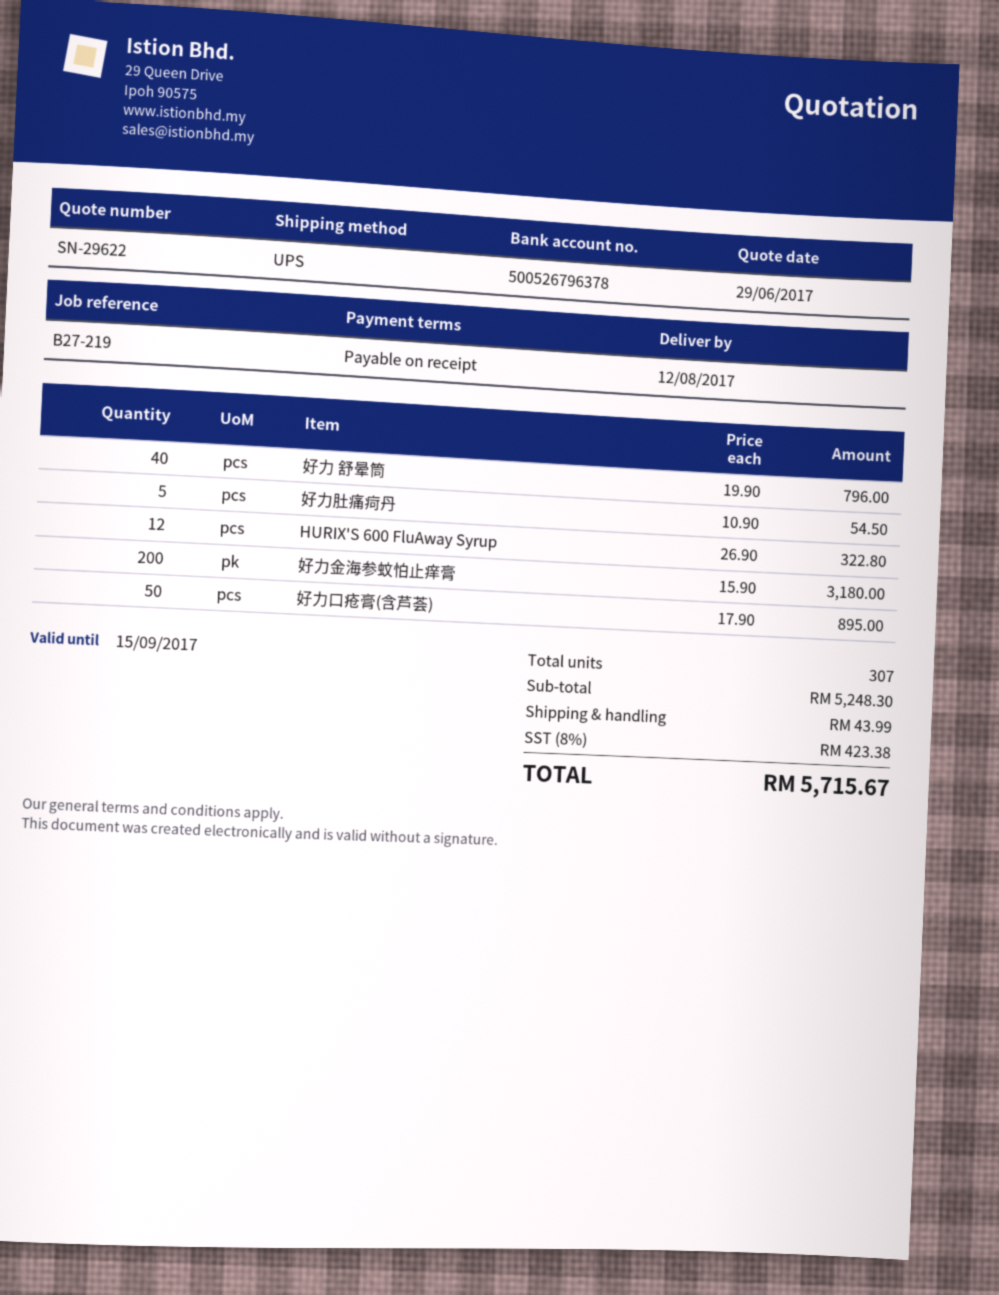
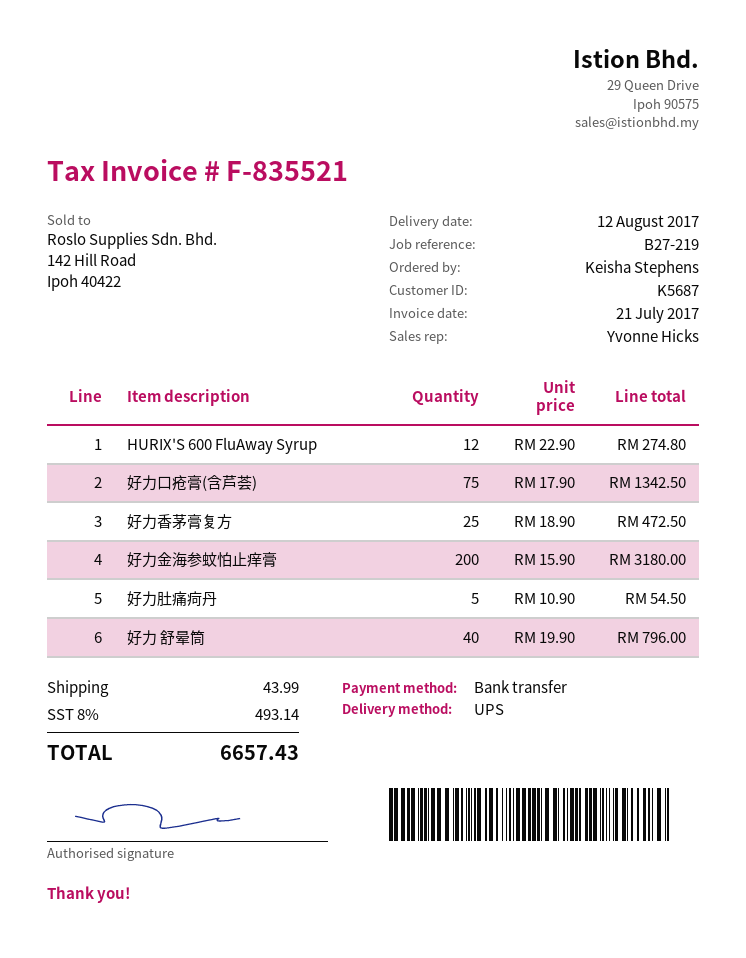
HURIX'S 600 FluAway Syrup: 12 x 26.90 = 322.80 -> 12 x 22.90 = 274.80
好力口疮膏(含芦荟): 50 x 17.90 = 895.00 -> 75 x 17.90 = 1342.50
好力香茅膏复方: none -> 25 x 18.90 = 472.50
tax: 8% = 423.38 -> 8% = 493.14
total: 5715.67 -> 6657.43

